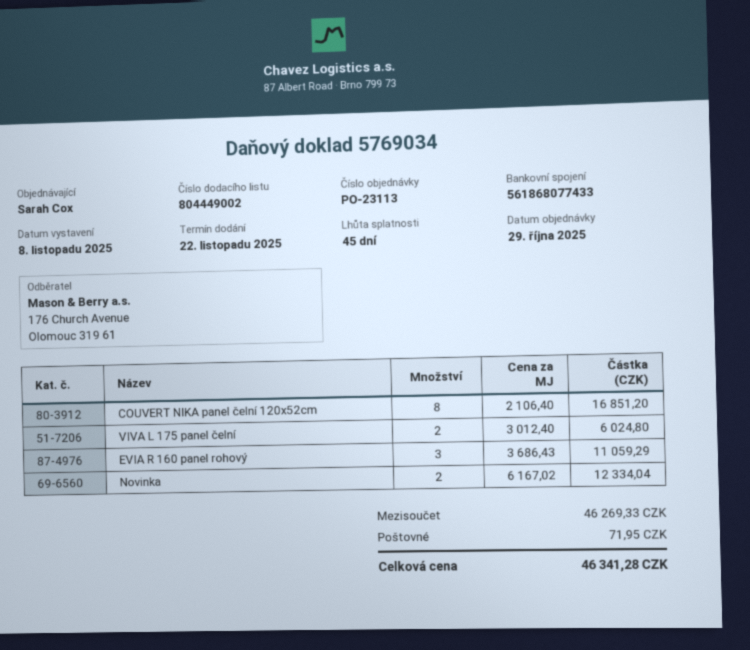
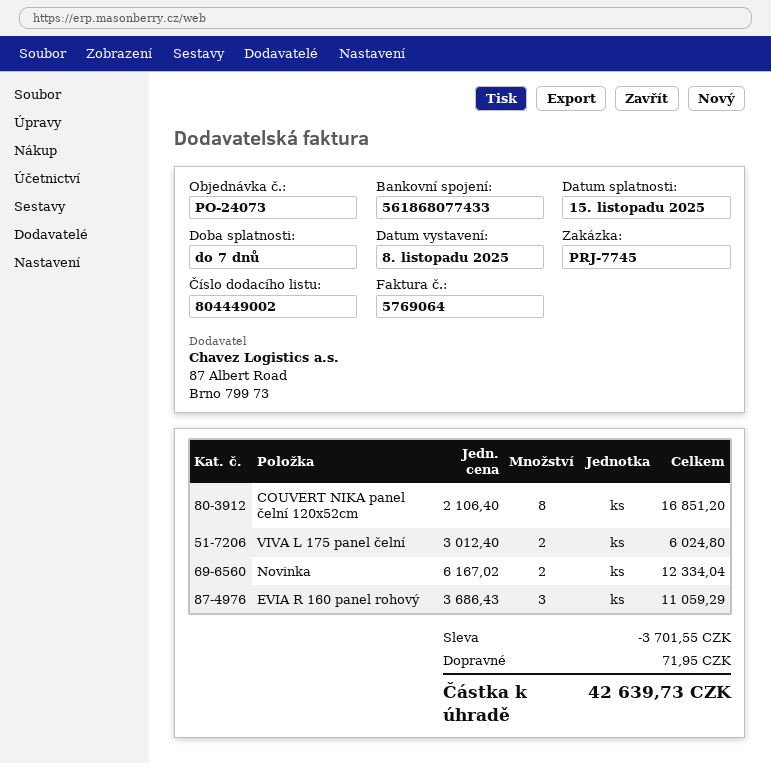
order number: PO-23113 -> PO-24073
invoice number: 5769034 -> 5769064
payment terms: 45 days -> 7 days
discount: none -> 3701.55
total: 46341.28 -> 42639.73

